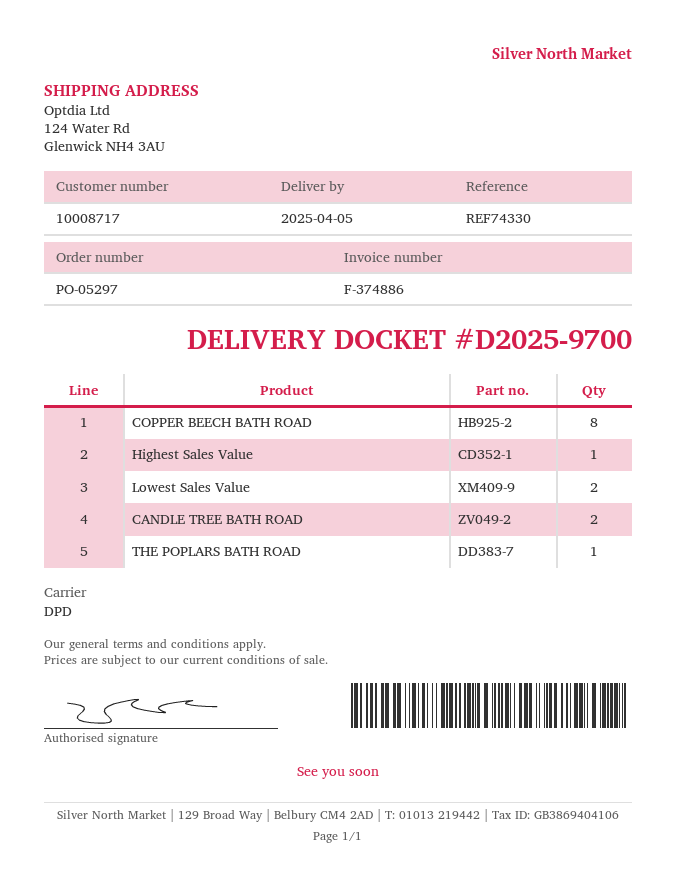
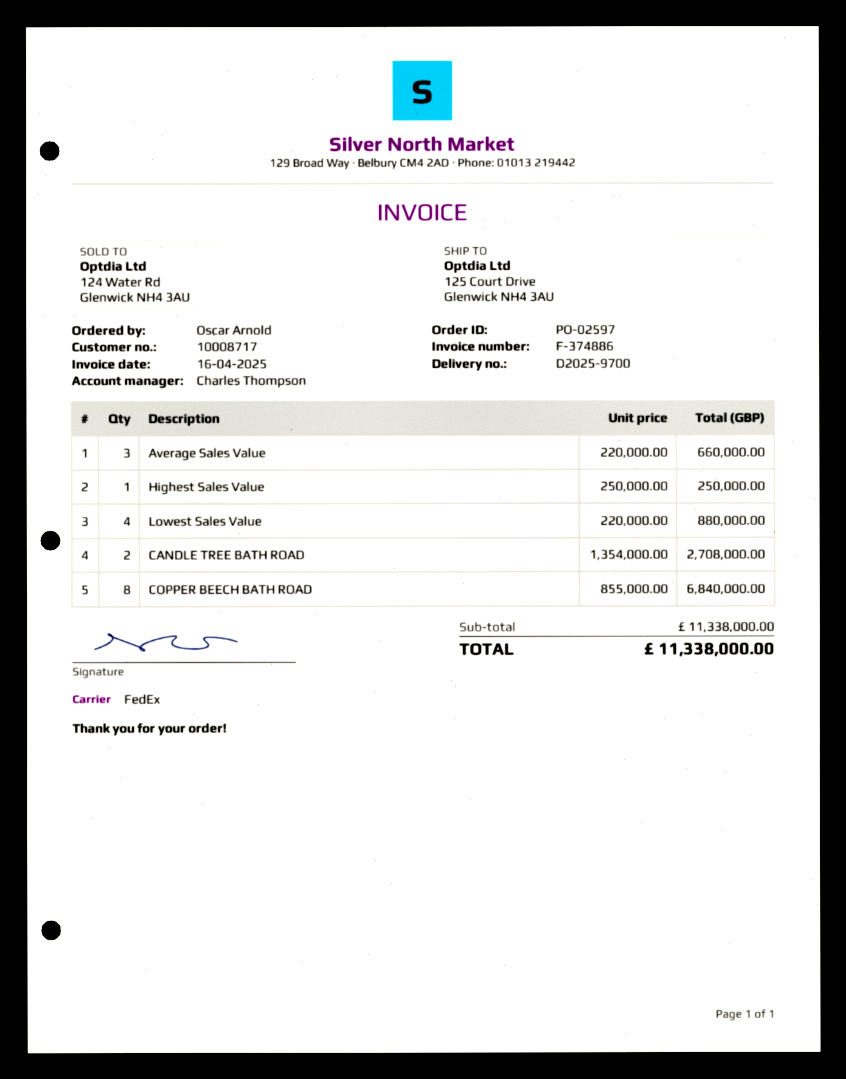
order number: PO-05297 -> PO-02597
shipping method: DPD -> FedEx
ship to: 124 Water Rd, Glenwick NH4 3AU -> 125 Court Drive, Glenwick NH4 3AU
Lowest Sales Value: 2 -> 4
THE POPLARS BATH ROAD: 1 -> none
Average Sales Value: none -> 3

